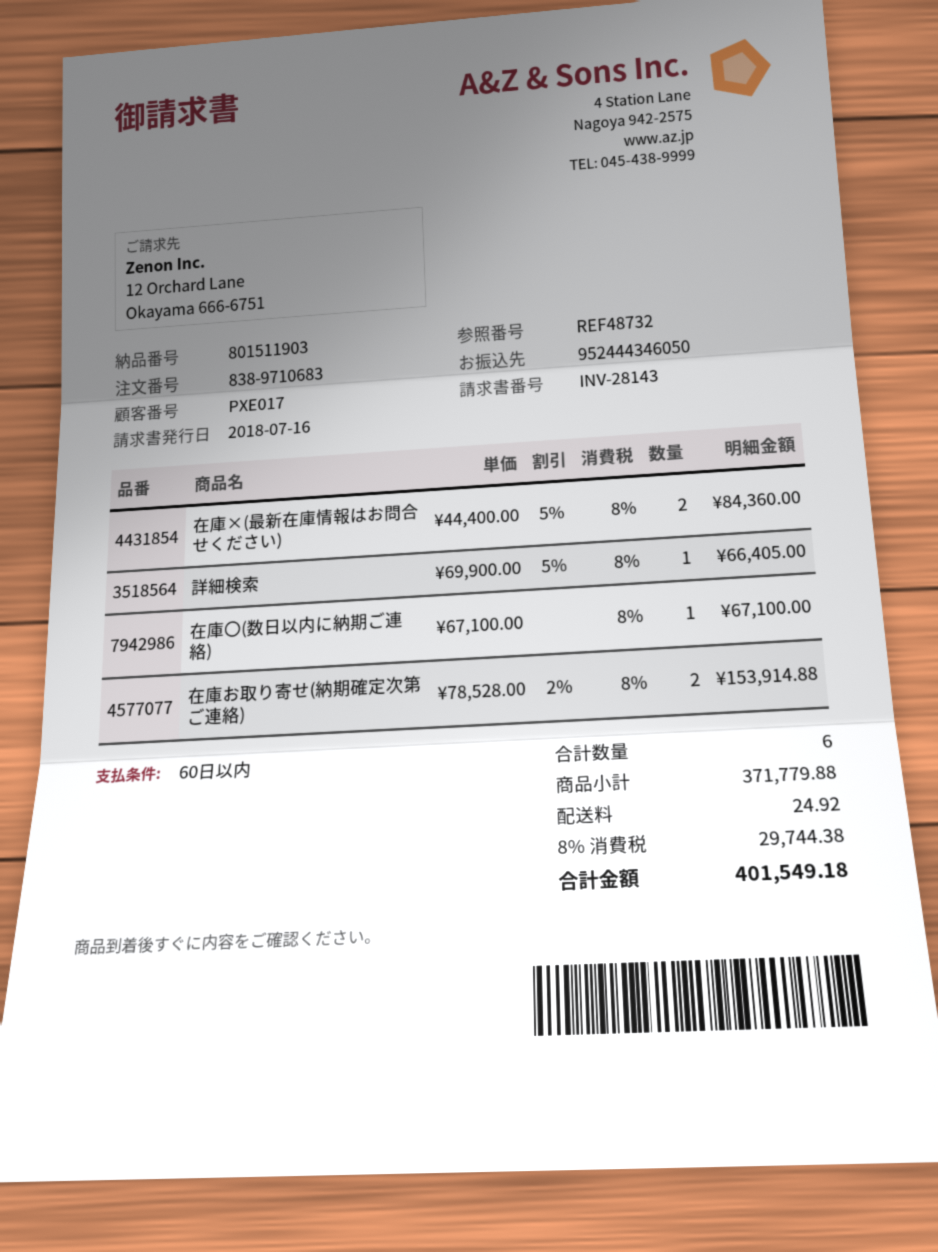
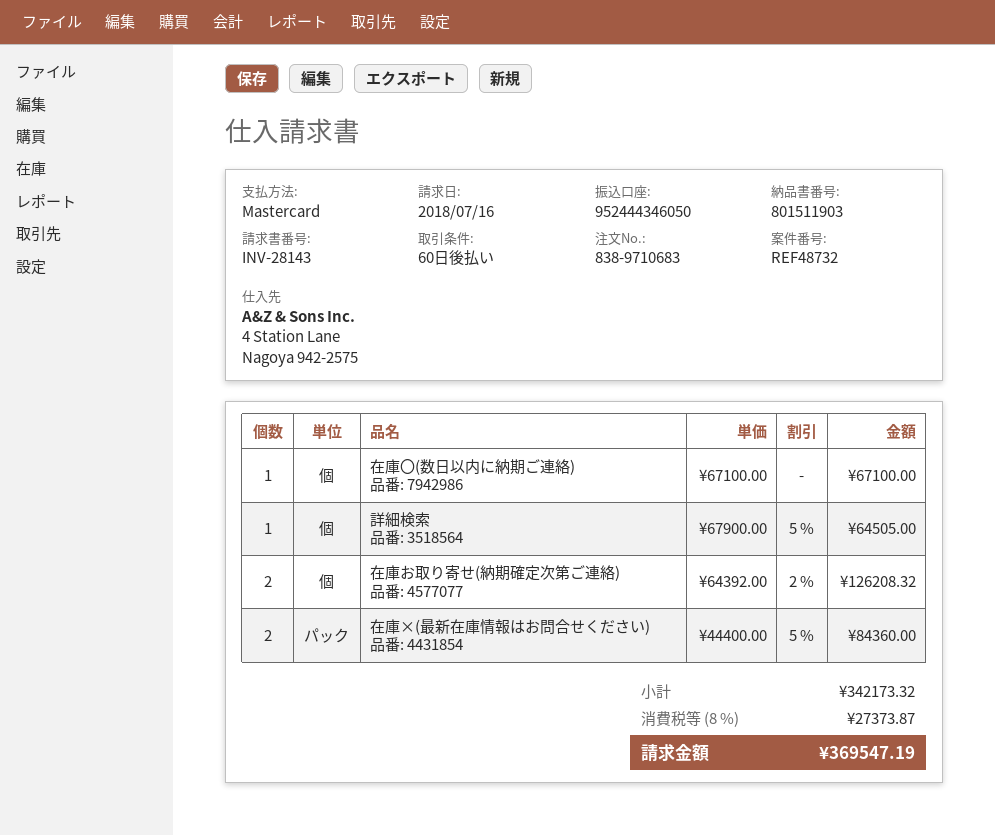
詳細検索: 1 x 69900.00 - 5% = 66405.00 -> 1 x 67900.00 - 5% = 64505.00
在庫お取り寄せ(納期確定次第ご連絡): 2 x 78528.00 - 2% = 153914.88 -> 2 x 64392.00 - 2% = 126208.32
subtotal: 371779.88 -> 342173.32
shipping: 24.92 -> none
tax: 8% = 29744.38 -> 8% = 27373.87
total: 401549.18 -> 369547.19

